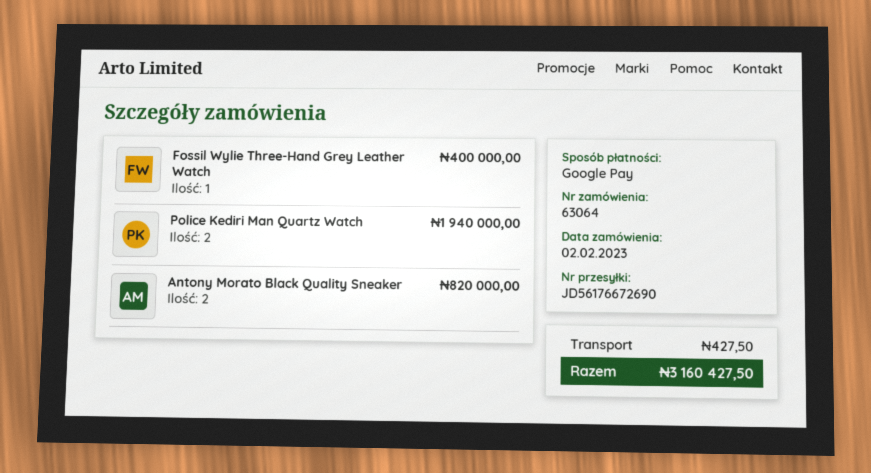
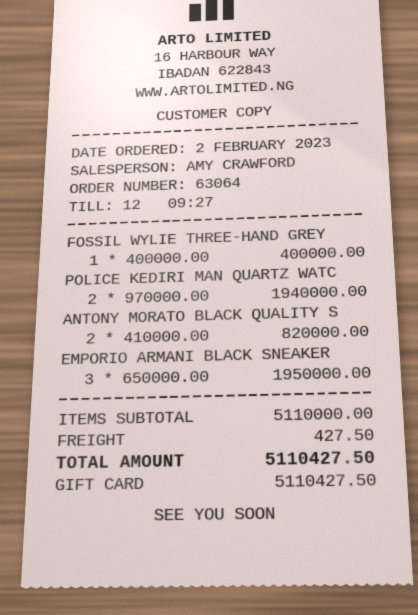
payment method: Google Pay -> gift card
EMPORIO ARMANI BLACK SNEAKER: none -> 3 for 1950000.00
total: 3160427.50 -> 5110427.50

